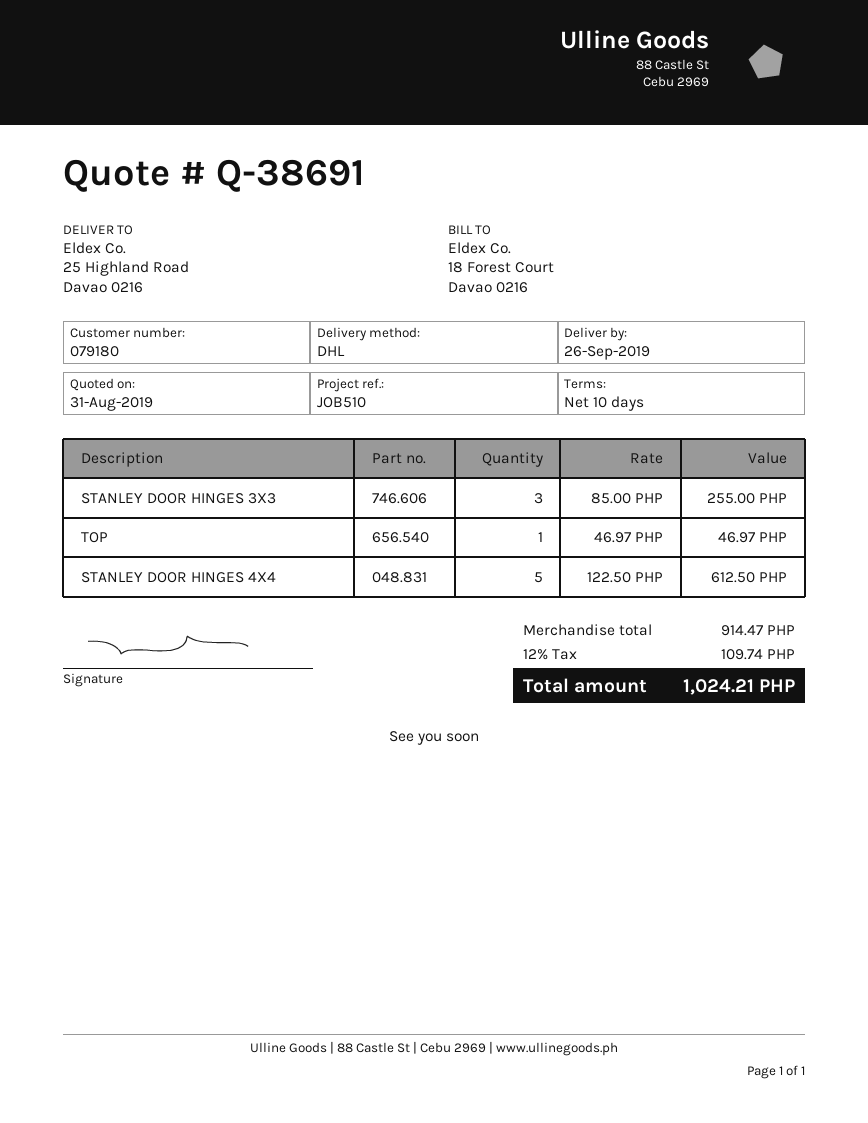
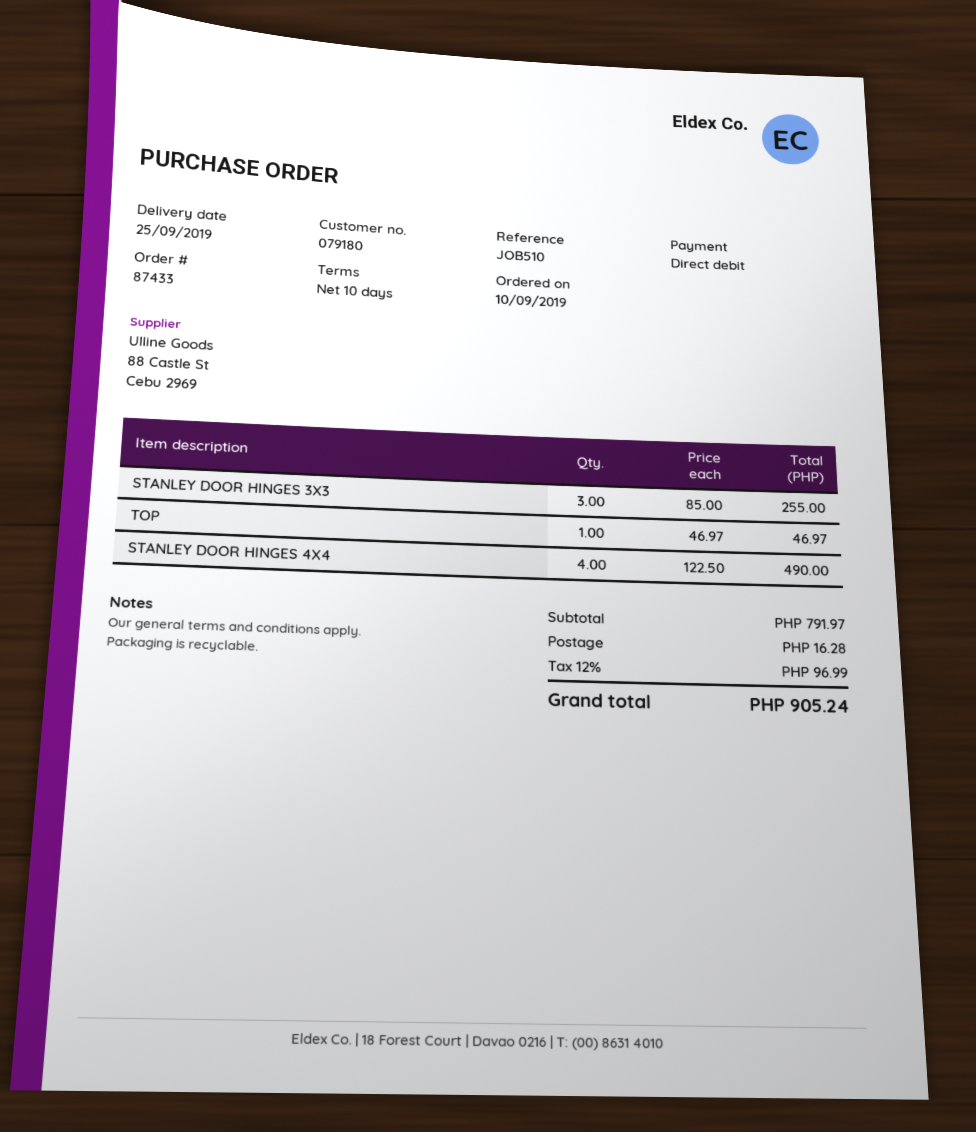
delivery date: 2019-09-26 -> 2019-09-25
STANLEY DOOR HINGES 4X4: 5 x 122.50 = 612.50 -> 4 x 122.50 = 490.00
subtotal: 914.47 -> 791.97
shipping: none -> 16.28
tax: 12% = 109.74 -> 12% = 96.99
total: 1024.21 -> 905.24

